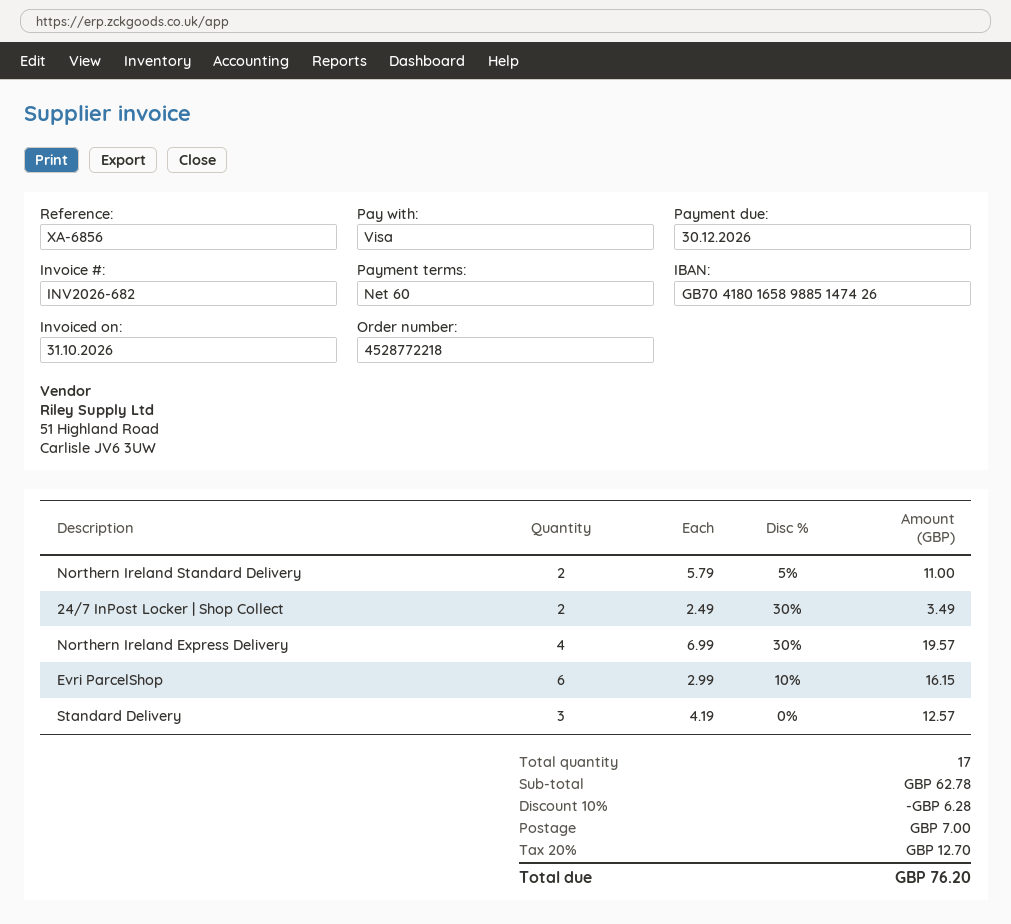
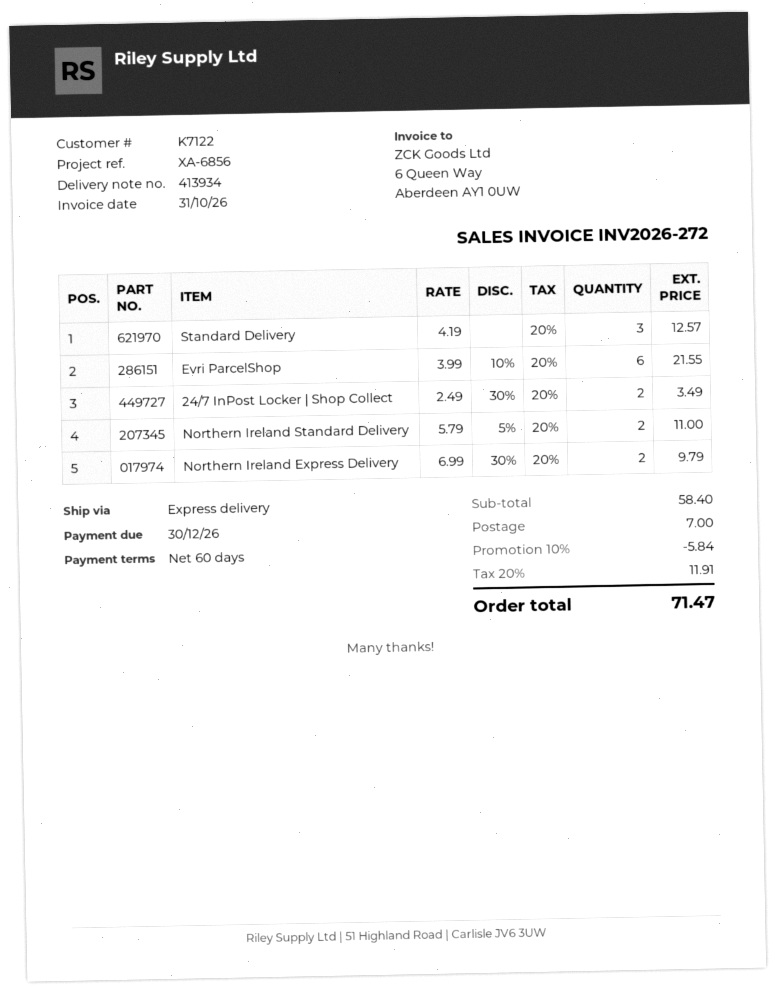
invoice number: INV2026-682 -> INV2026-272
Northern Ireland Express Delivery: 4 x 6.99 - 30% = 19.57 -> 2 x 6.99 - 30% = 9.79
Evri ParcelShop: 6 x 2.99 - 10% = 16.15 -> 6 x 3.99 - 10% = 21.55
subtotal: 62.78 -> 58.40
discount: 10% = 6.28 -> 10% = 5.84
tax: 20% = 12.70 -> 20% = 11.91
total: 76.20 -> 71.47

